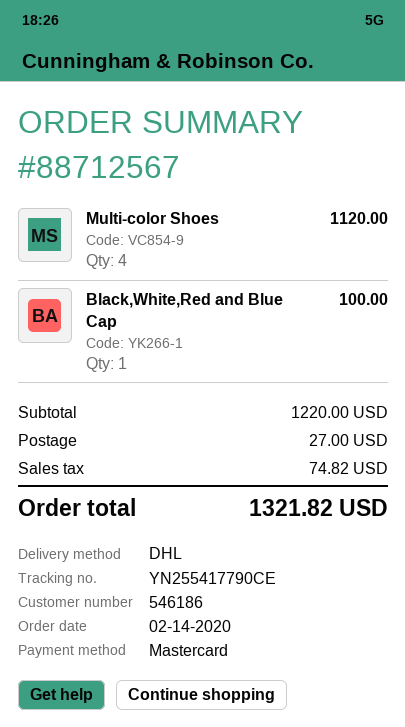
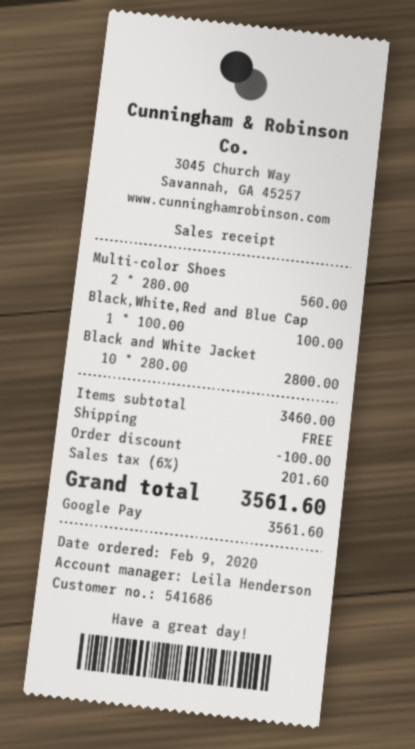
order date: 2020-02-14 -> 2020-02-09
customer number: 546186 -> 541686
payment method: Mastercard -> Google Pay
Multi-color Shoes: 4 for 1120.00 -> 2 for 560.00
Black and White Jacket: none -> 10 for 2800.00
subtotal: 1220.00 -> 3460.00
discount: none -> 100.00
shipping: 27.00 -> 0.00
tax: 74.82 -> 201.60
total: 1321.82 -> 3561.60

